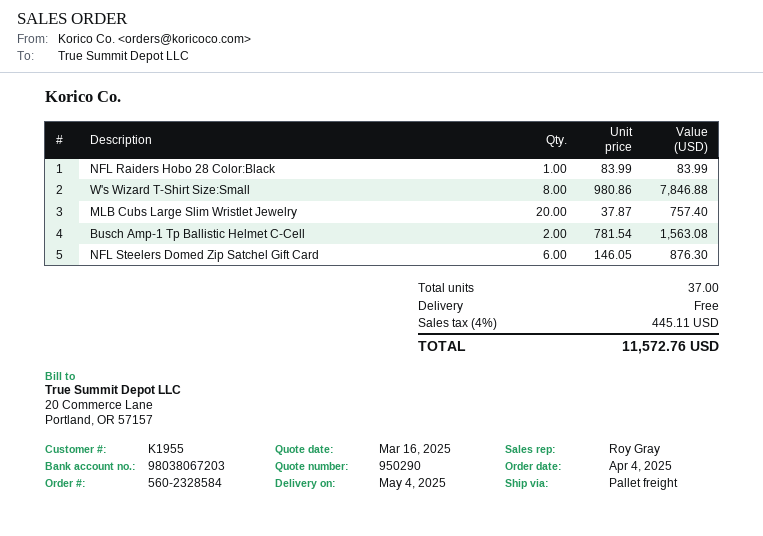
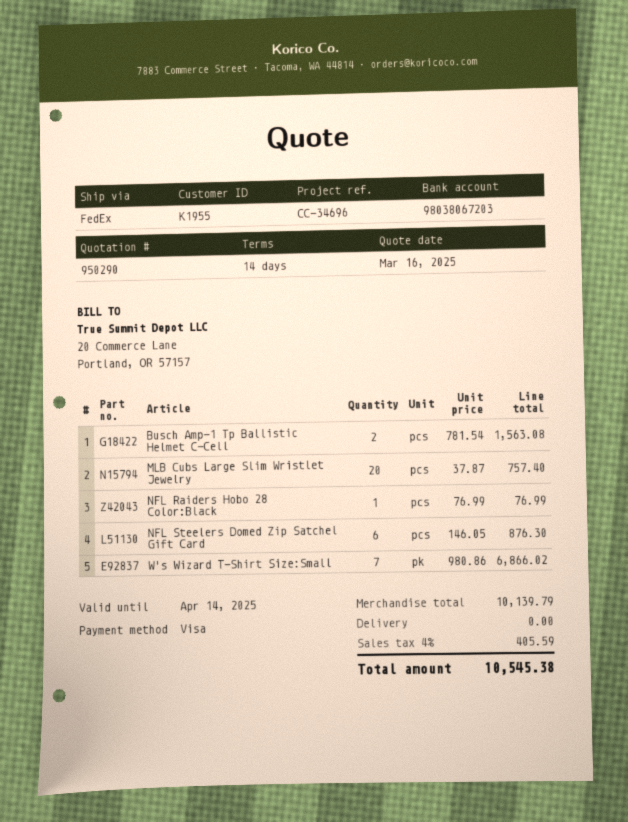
shipping method: pallet freight -> FedEx
NFL Raiders Hobo 28 Color:Black: 1 x 83.99 = 83.99 -> 1 x 76.99 = 76.99
W's Wizard T-Shirt Size:Small: 8 x 980.86 = 7846.88 -> 7 x 980.86 = 6866.02
tax: 4% = 445.11 -> 4% = 405.59
total: 11572.76 -> 10545.38

